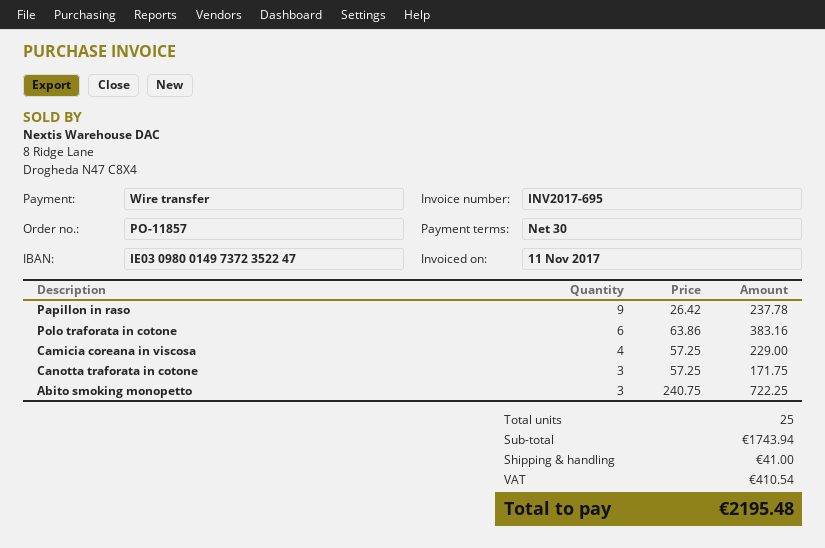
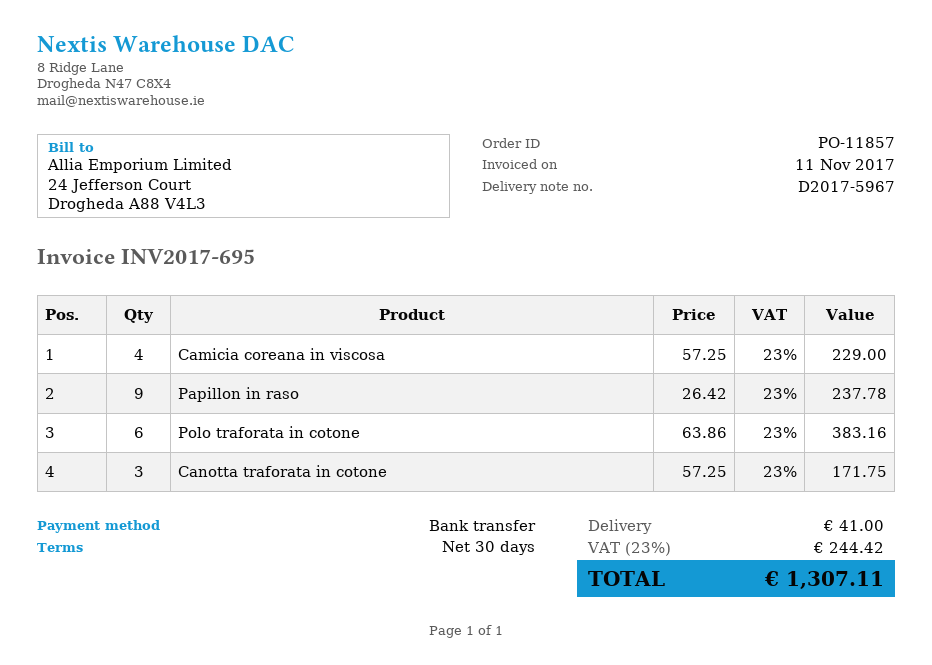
Abito smoking monopetto: 3 x 240.75 = 722.25 -> none
tax: 410.54 -> 244.42
total: 2195.48 -> 1307.11

